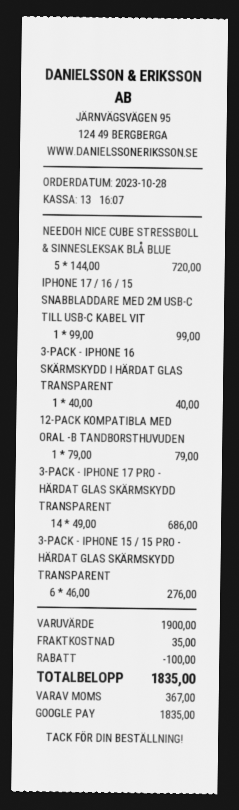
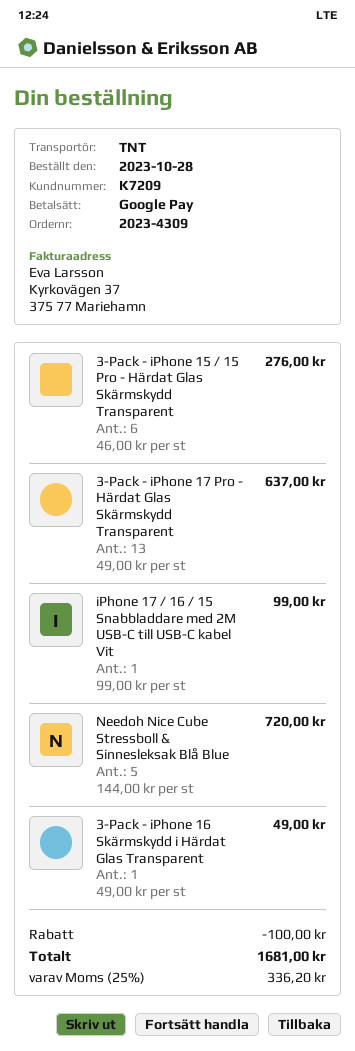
3-PACK - IPHONE 16 SKÄRMSKYDD I HÄRDAT GLAS TRANSPARENT: 1 x 40.00 = 40.00 -> 1 x 49.00 = 49.00
12-PACK KOMPATIBLA MED ORAL -B TANDBORSTHUVUDEN: 1 x 79.00 = 79.00 -> none
3-PACK - IPHONE 17 PRO - HÄRDAT GLAS SKÄRMSKYDD TRANSPARENT: 14 x 49.00 = 686.00 -> 13 x 49.00 = 637.00
shipping: 35.00 -> none
tax: 367.00 -> 336.20
total: 1835.00 -> 1681.00

